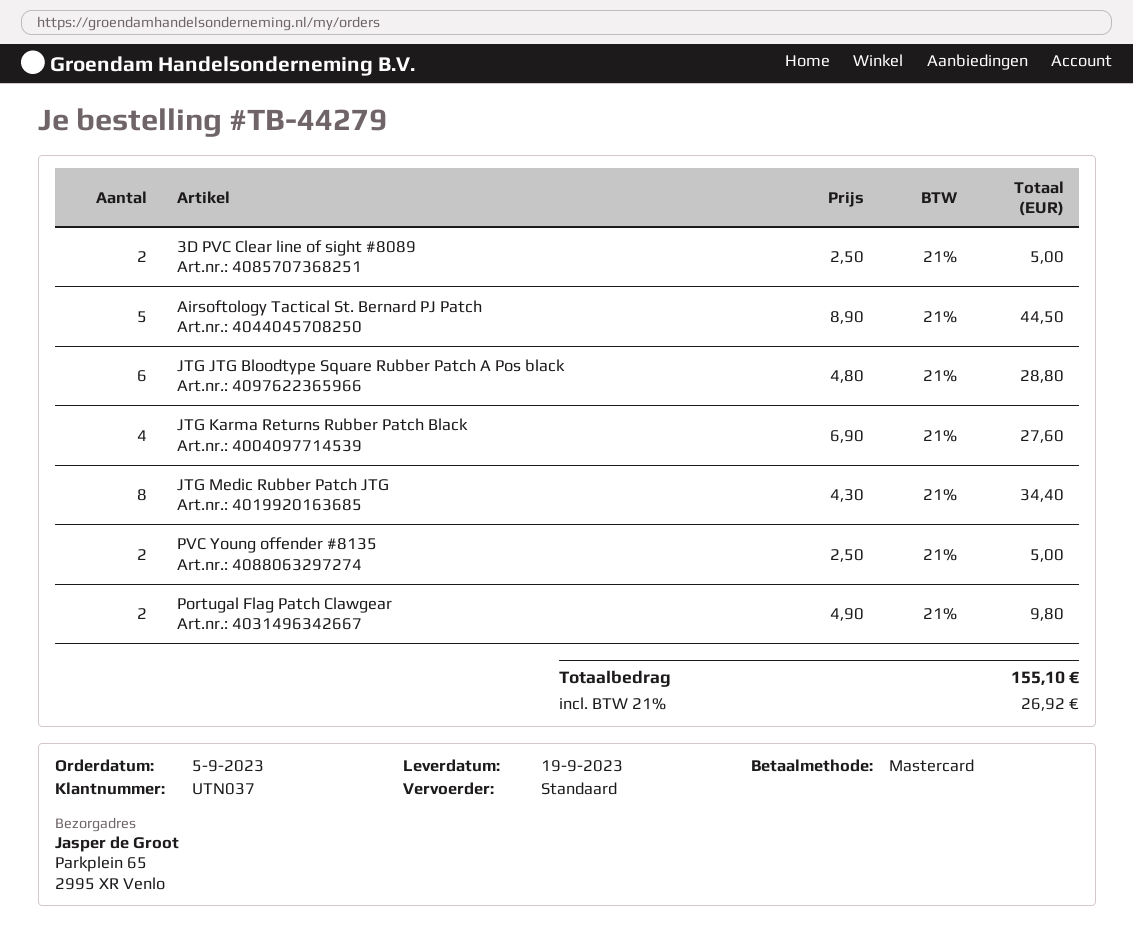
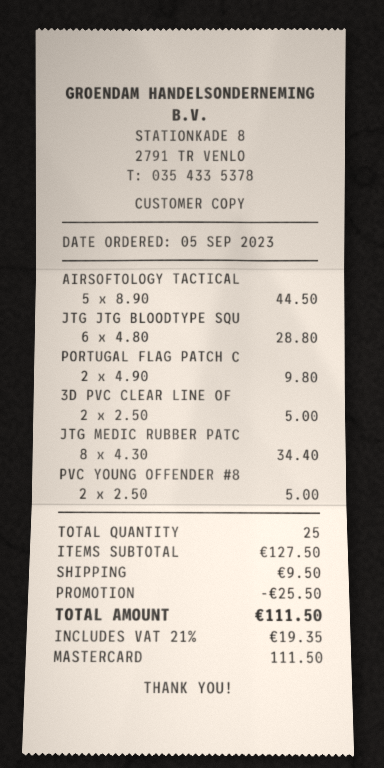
JTG Karma Returns Rubber Patch Black: 4 x 6.90 = 27.60 -> none
discount: none -> 25.50
shipping: none -> 9.50
tax: 21% = 26.92 -> 21% = 19.35
total: 155.10 -> 111.50

